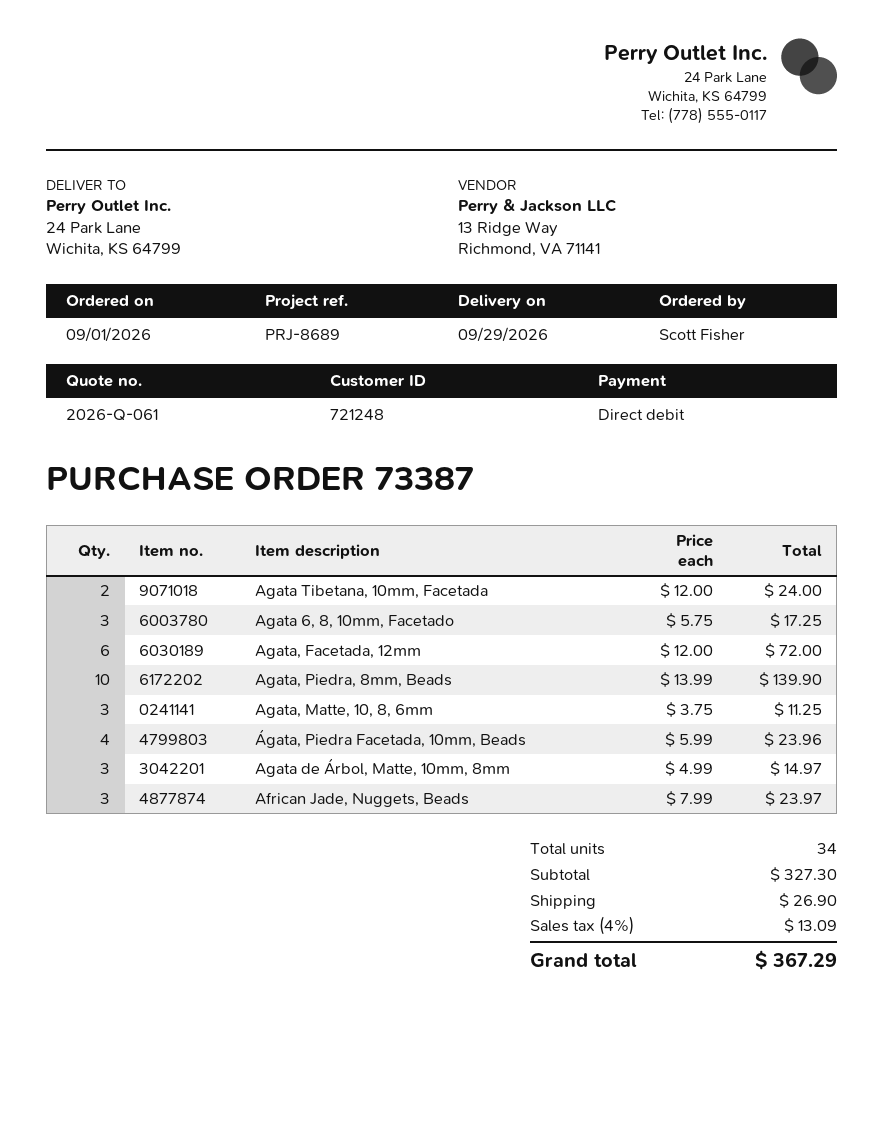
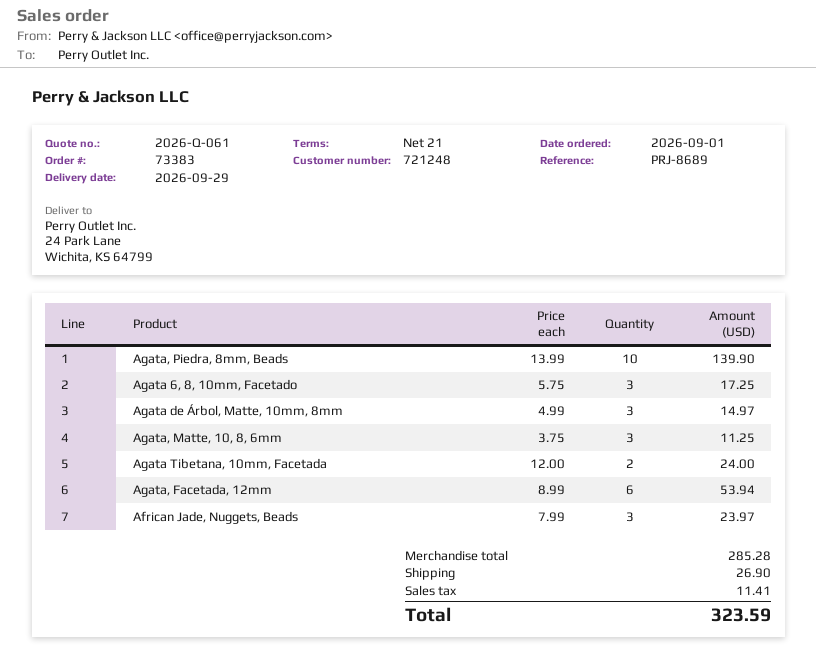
order number: 73387 -> 73383
Agata, Facetada, 12mm: 6 x 12.00 = 72.00 -> 6 x 8.99 = 53.94
Ágata, Piedra Facetada, 10mm, Beads: 4 x 5.99 = 23.96 -> none
subtotal: 327.30 -> 285.28
tax: 13.09 -> 11.41
total: 367.29 -> 323.59

